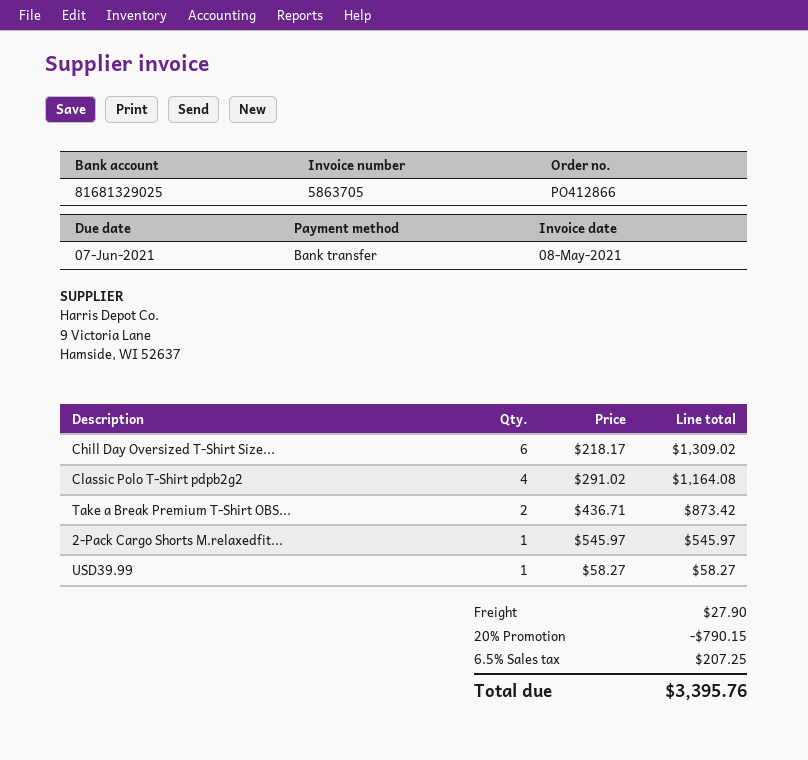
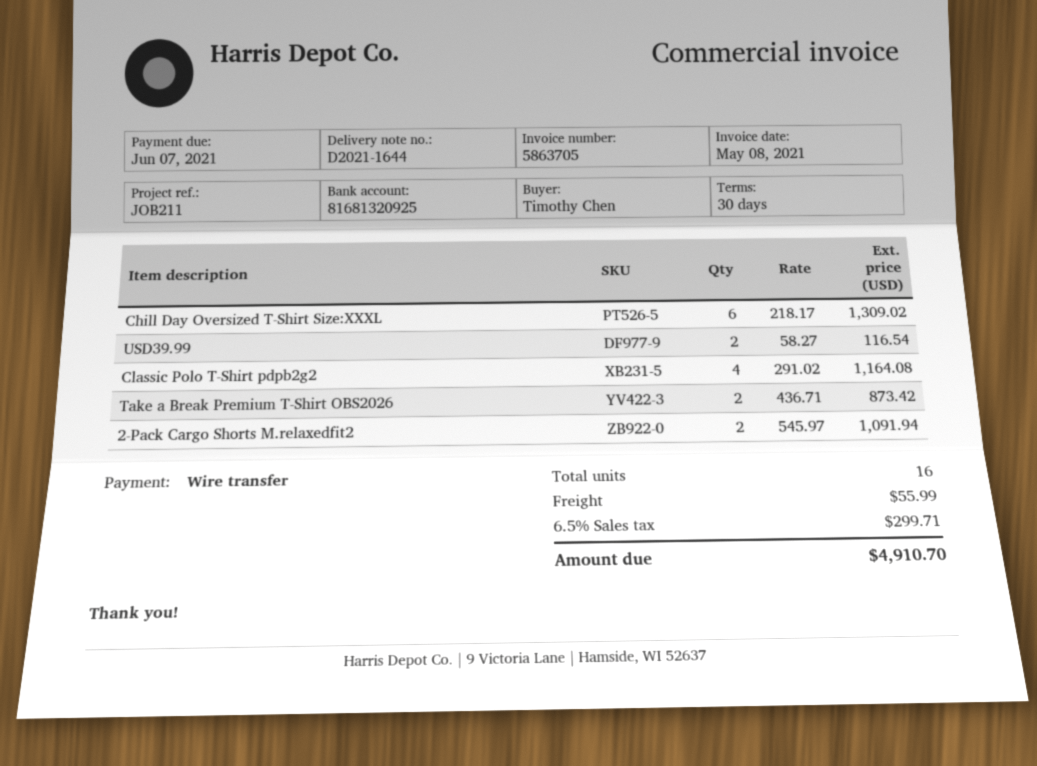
bank account: 81681329025 -> 81681320925
2-Pack Cargo Shorts M.relaxedfit...: 1 x 545.97 = 545.97 -> 2 x 545.97 = 1091.94
USD39.99: 1 x 58.27 = 58.27 -> 2 x 58.27 = 116.54
discount: 20% = 790.15 -> none
shipping: 27.90 -> 55.99
tax: 6.5% = 207.25 -> 6.5% = 299.71
total: 3395.76 -> 4910.70

